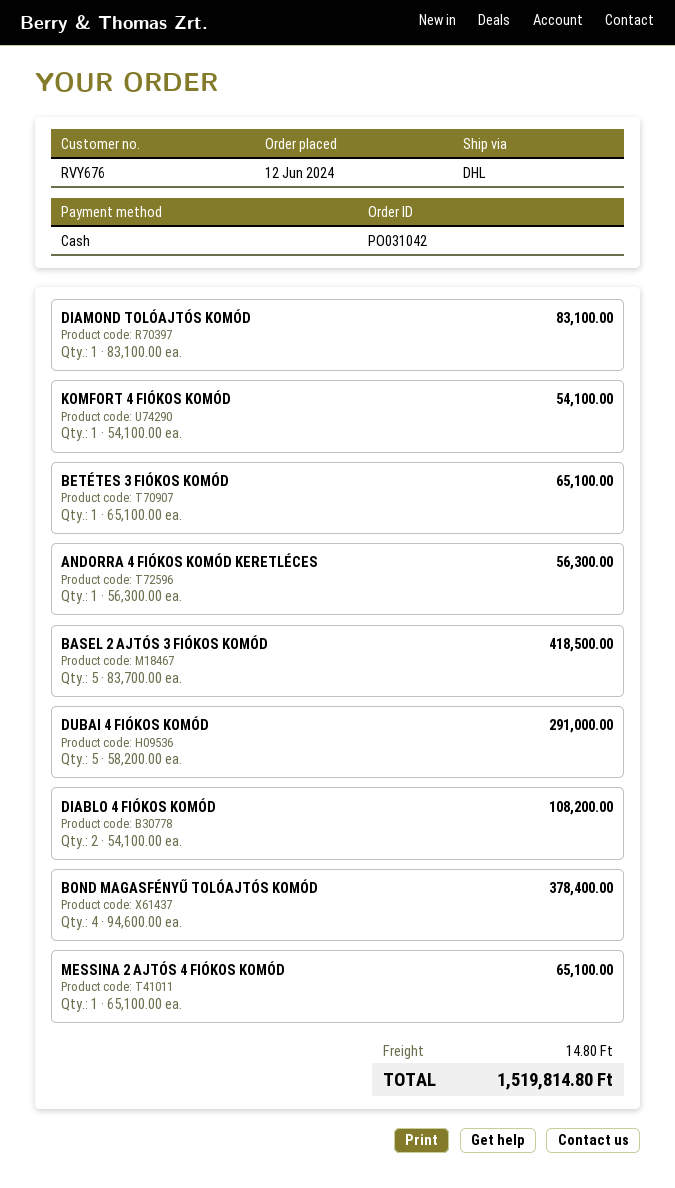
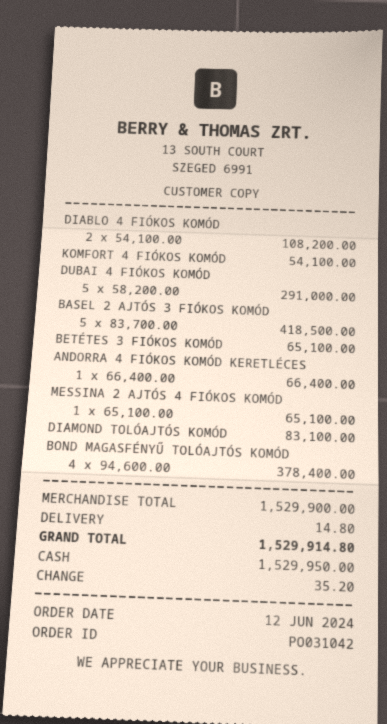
ANDORRA 4 FIÓKOS KOMÓD KERETLÉCES: 1 x 56300.00 = 56300.00 -> 1 x 66400.00 = 66400.00
total: 1519814.80 -> 1529914.80

